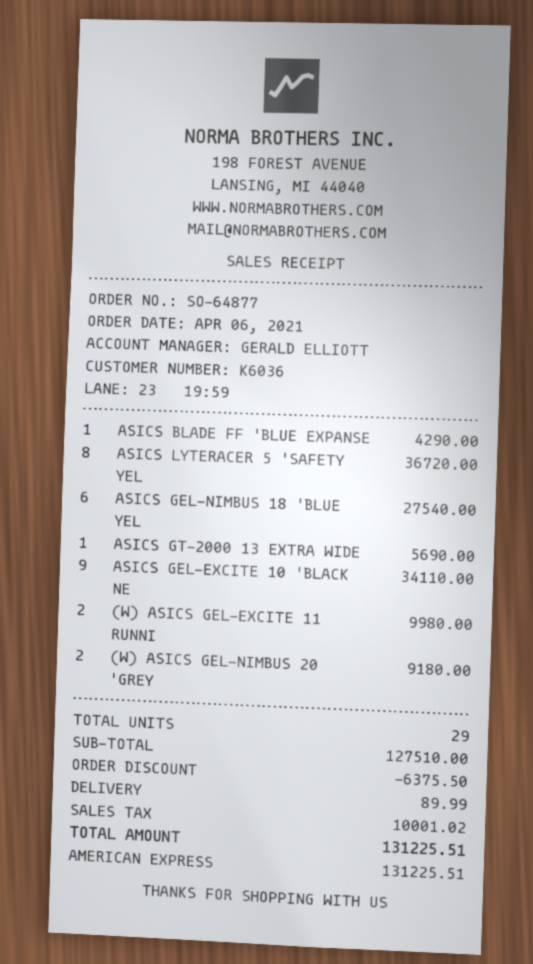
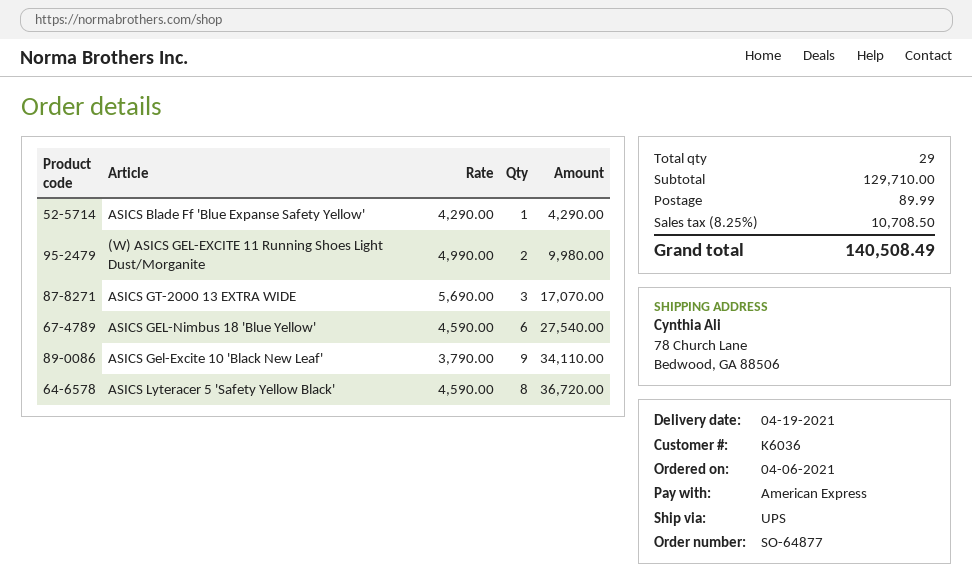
ASICS GT-2000 13 EXTRA WIDE: 1 for 5690.00 -> 3 for 17070.00
(W) ASICS GEL-NIMBUS 20 'GREY: 2 for 9180.00 -> none
subtotal: 127510.00 -> 129710.00
discount: 6375.50 -> none
tax: 10001.02 -> 10708.50
total: 131225.51 -> 140508.49

